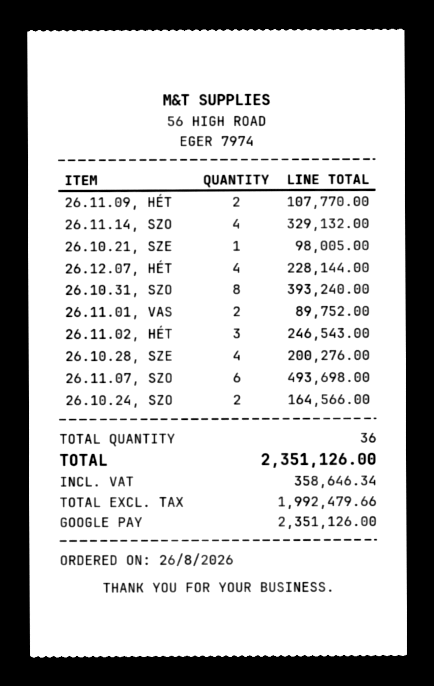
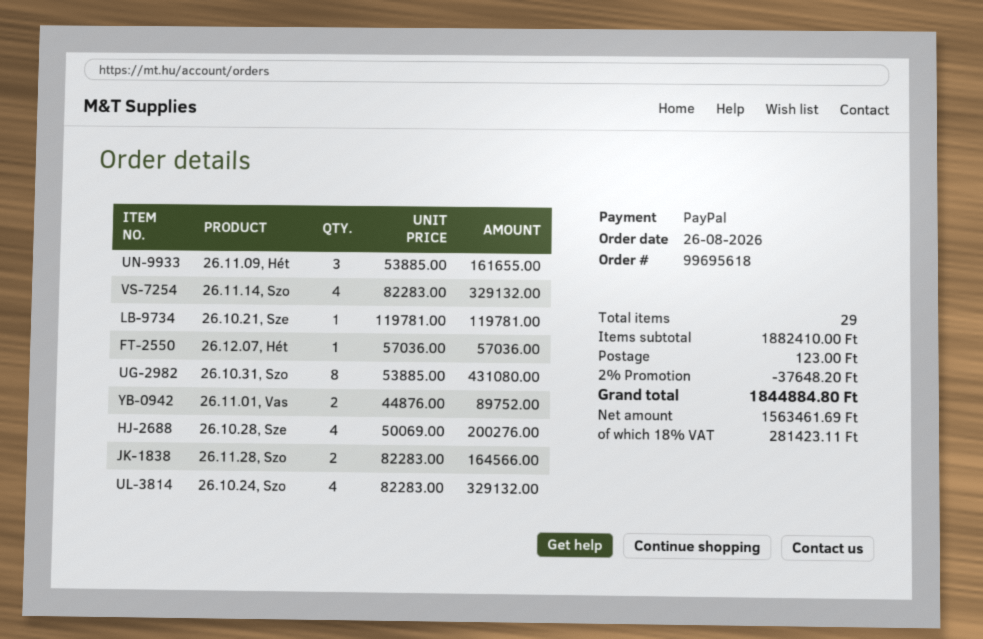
payment method: Google Pay -> PayPal
26.11.09, HÉT: 2 for 107770.00 -> 3 for 161655.00
26.10.21, SZE: 1 for 98005.00 -> 1 for 119781.00
26.12.07, HÉT: 4 for 228144.00 -> 1 for 57036.00
26.10.31, SZO: 8 for 393240.00 -> 8 for 431080.00
26.11.02, HÉT: 3 for 246543.00 -> none
26.11.07, SZO: 6 for 493698.00 -> none
26.10.24, SZO: 2 for 164566.00 -> 4 for 329132.00
26.11.28, Szo: none -> 2 for 164566.00
total quantity: 36 -> 29
discount: none -> 2% = 37648.20
shipping: none -> 123.00
net: 1992479.66 -> 1563461.69
tax: 358646.34 -> 281423.11
total: 2351126.00 -> 1844884.80

